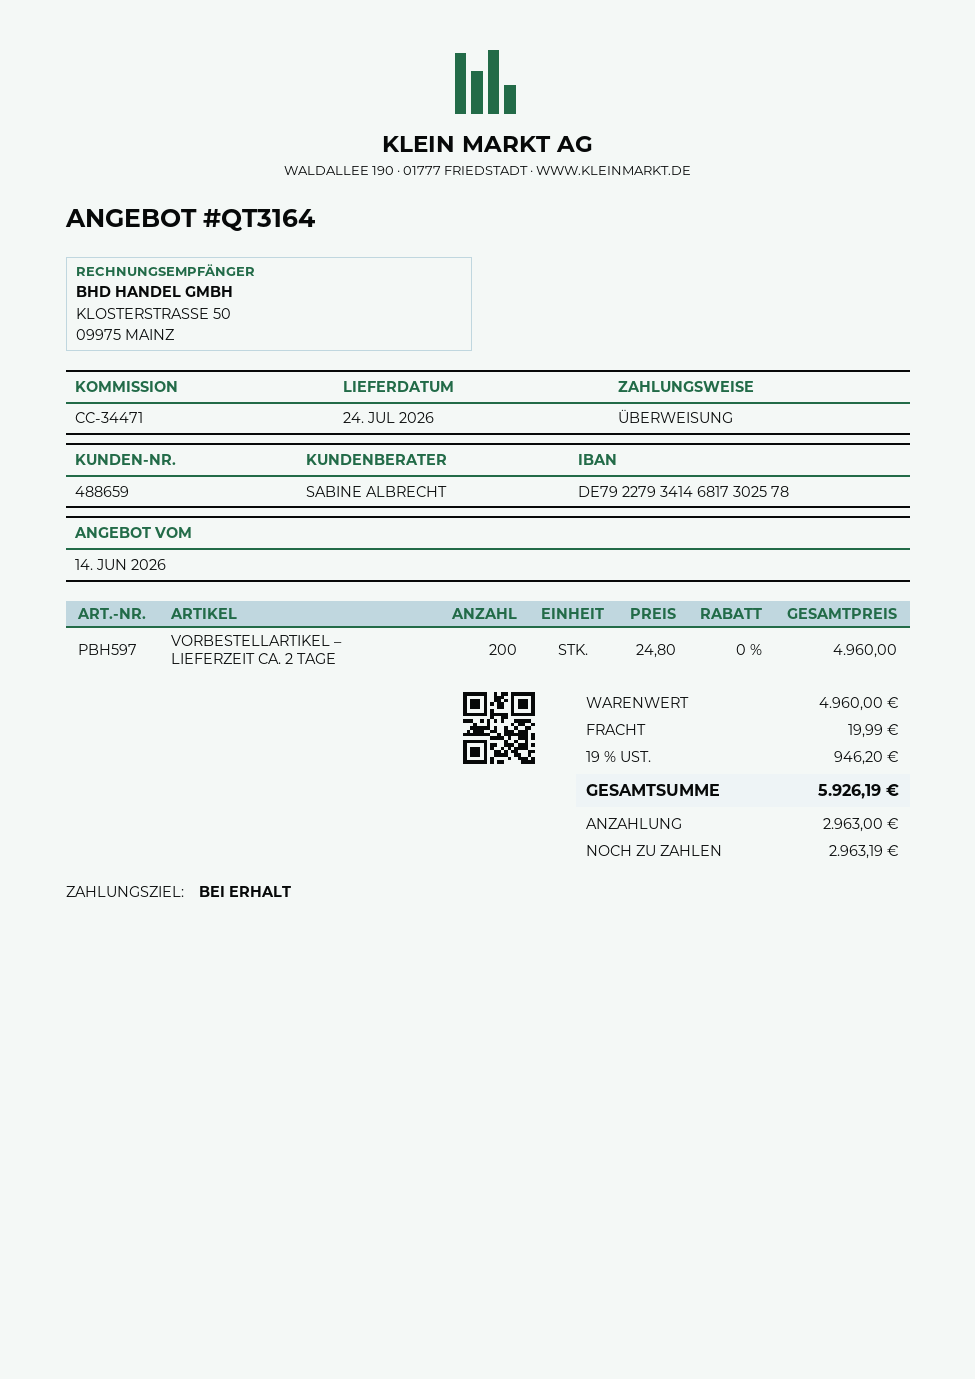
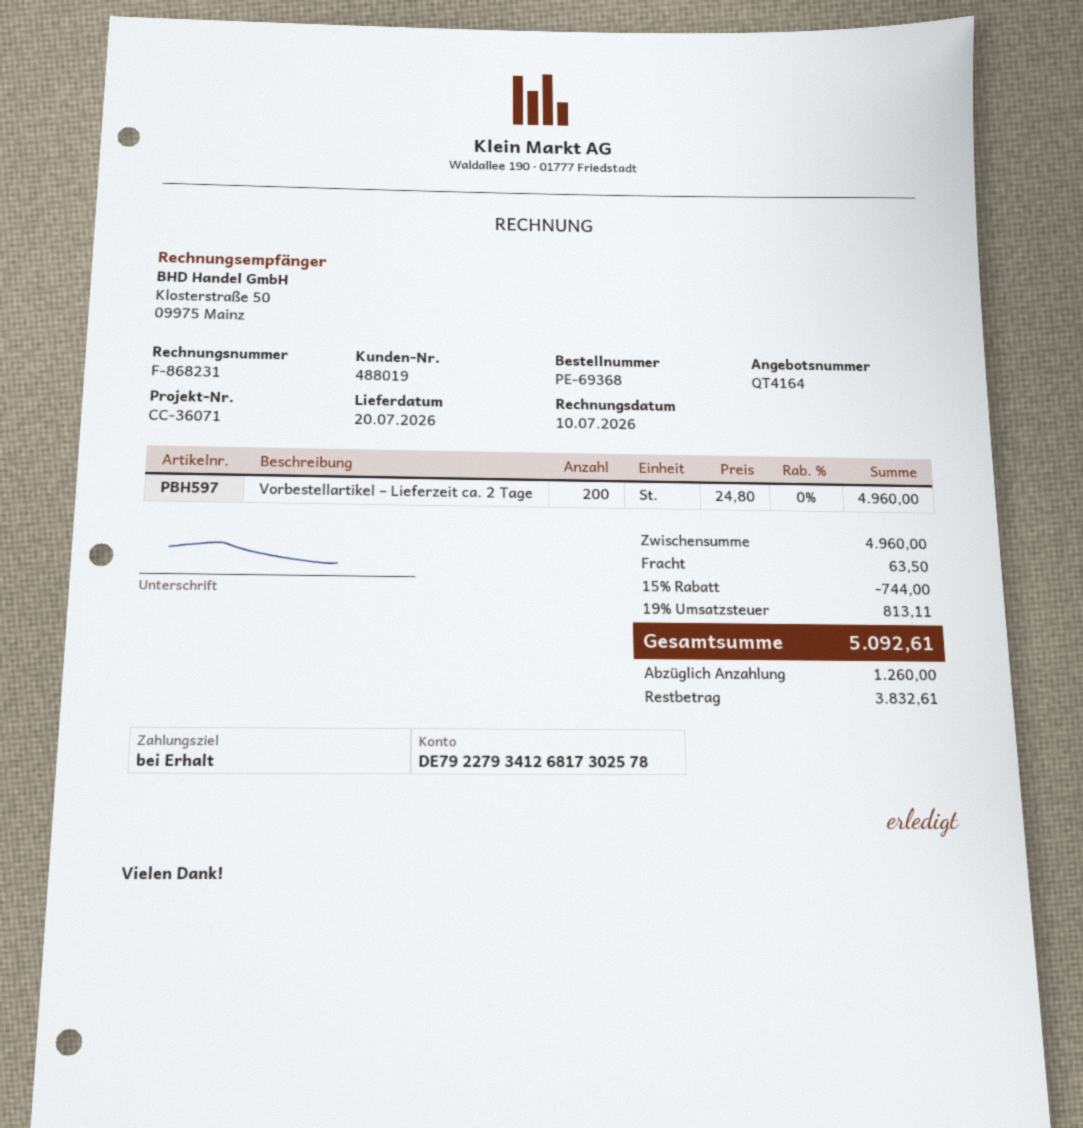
quote number: QT3164 -> QT4164
delivery date: 2026-07-24 -> 2026-07-20
customer number: 488659 -> 488019
reference: CC-34471 -> CC-36071
bank account: DE79227934146817302578 -> DE79227934126817302578
discount: none -> 15% = 744.00
shipping: 19.99 -> 63.50
tax: 19% = 946.20 -> 19% = 813.11
total: 5926.19 -> 5092.61
deposit: 2963.00 -> 1260.00
balance: 2963.19 -> 3832.61

